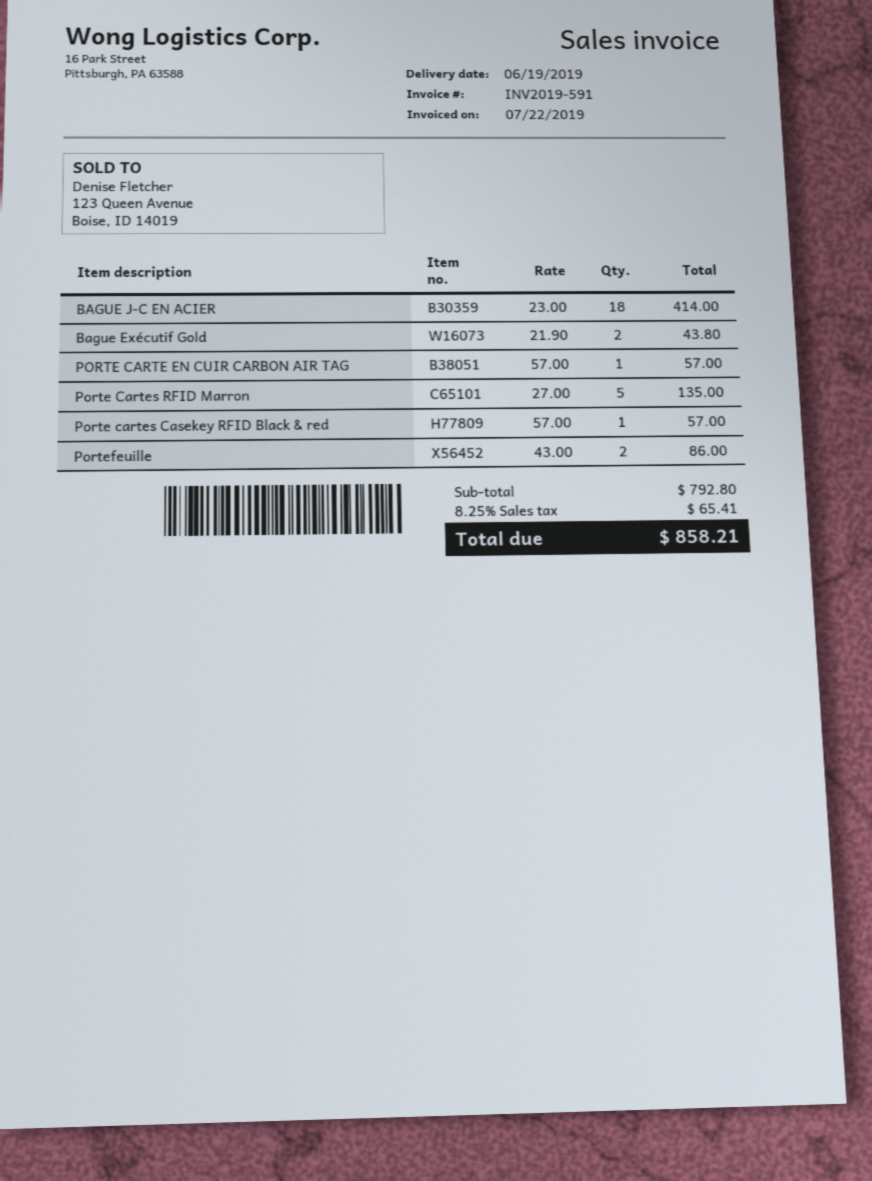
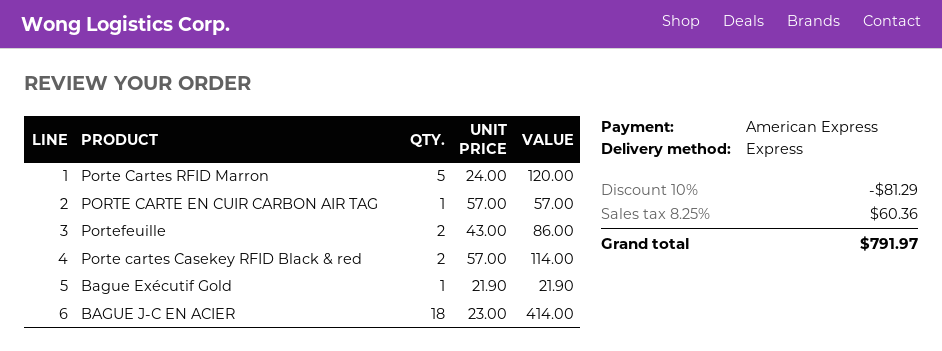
Bague Exécutif Gold: 2 x 21.90 = 43.80 -> 1 x 21.90 = 21.90
Porte Cartes RFID Marron: 5 x 27.00 = 135.00 -> 5 x 24.00 = 120.00
Porte cartes Casekey RFID Black & red: 1 x 57.00 = 57.00 -> 2 x 57.00 = 114.00
discount: none -> 10% = 81.29
tax: 8.25% = 65.41 -> 8.25% = 60.36
total: 858.21 -> 791.97

